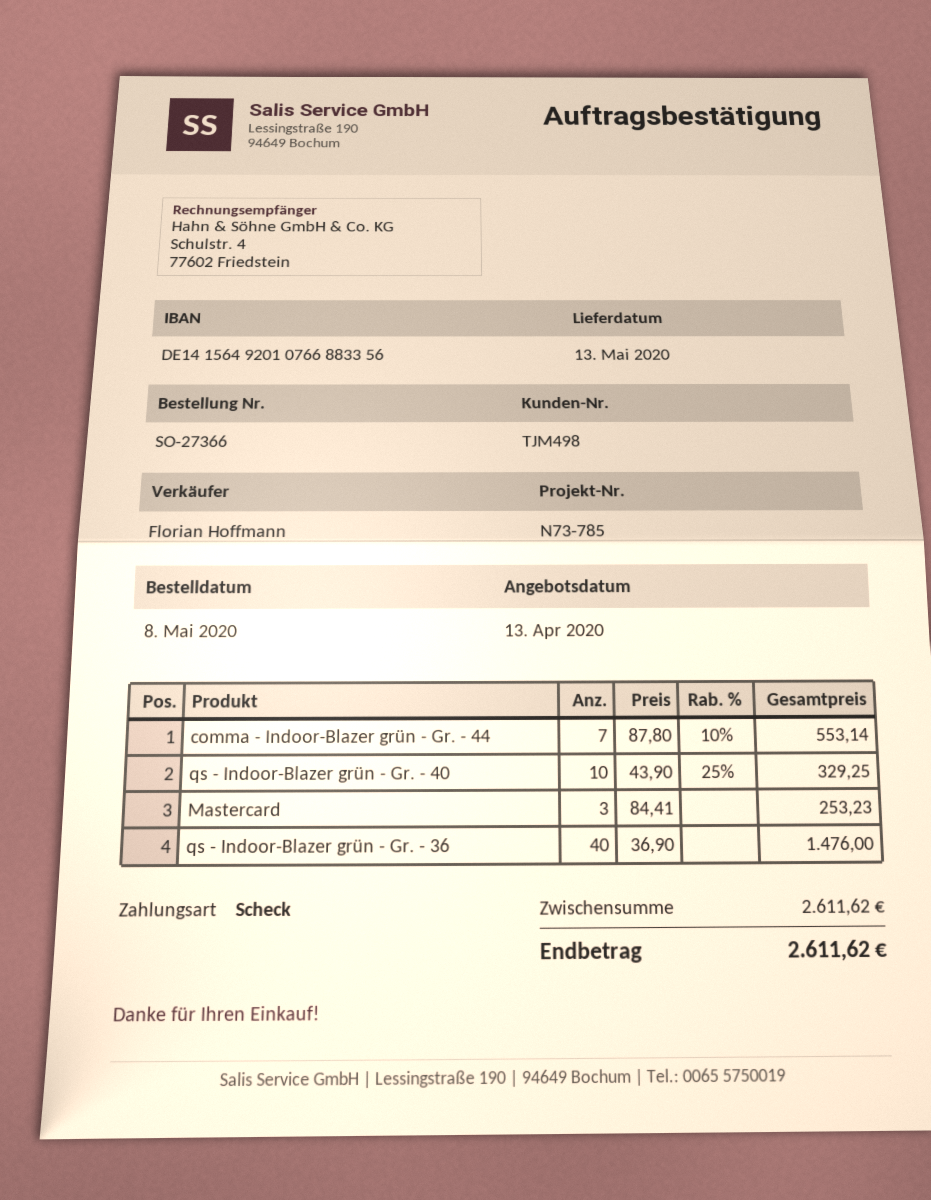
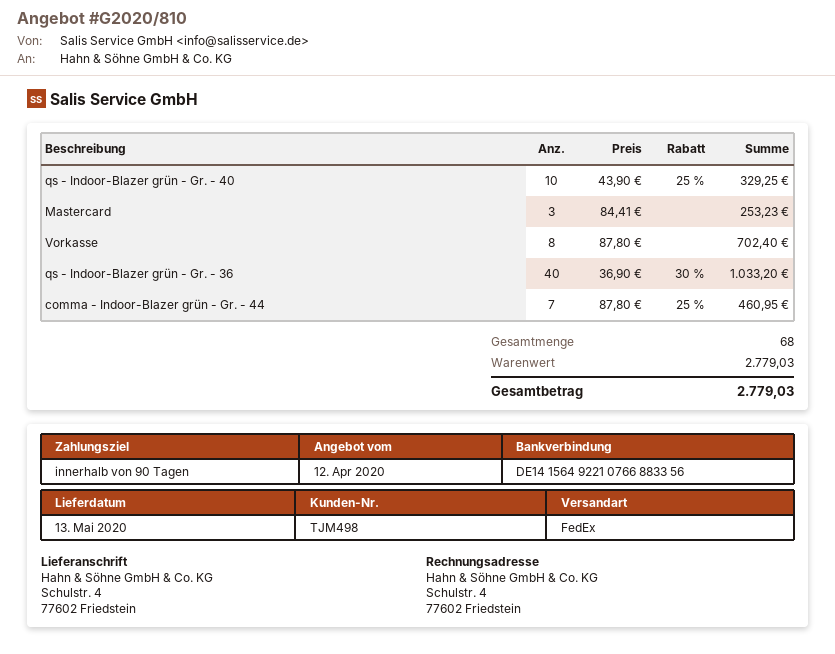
quote date: 2020-04-13 -> 2020-04-12
bank account: DE14156492010766883356 -> DE14156492210766883356
comma - Indoor-Blazer grün - Gr. - 44: 7 x 87.80 - 10% = 553.14 -> 7 x 87.80 - 25% = 460.95
qs - Indoor-Blazer grün - Gr. - 36: 40 x 36.90 = 1476.00 -> 40 x 36.90 - 30% = 1033.20
Vorkasse: none -> 8 x 87.80 = 702.40
subtotal: 2611.62 -> 2779.03
total: 2611.62 -> 2779.03

